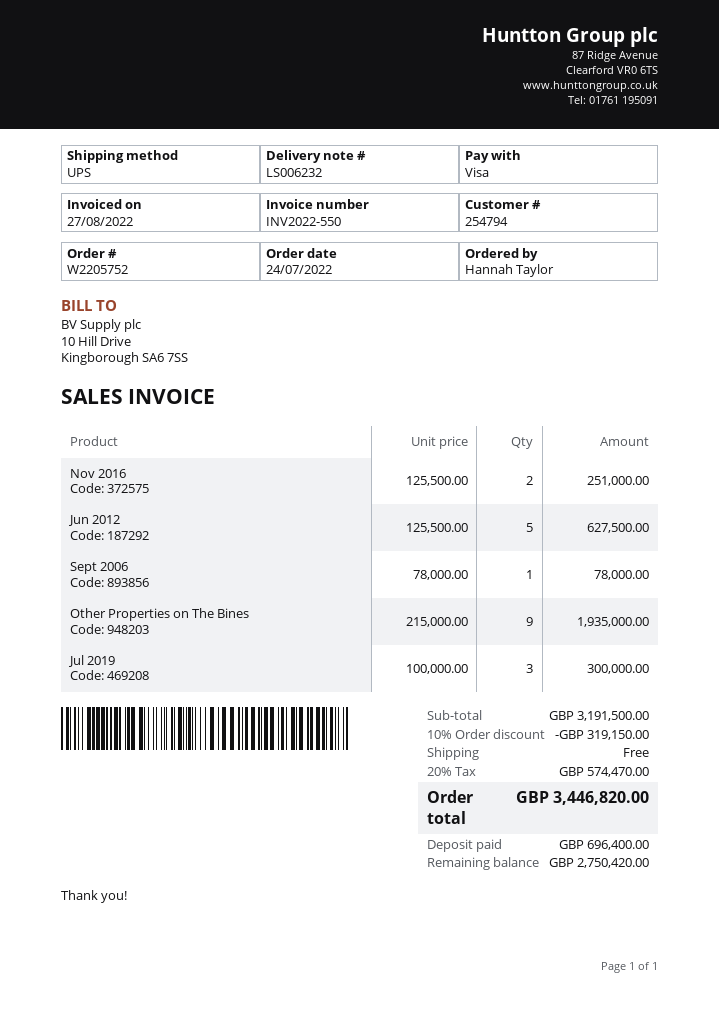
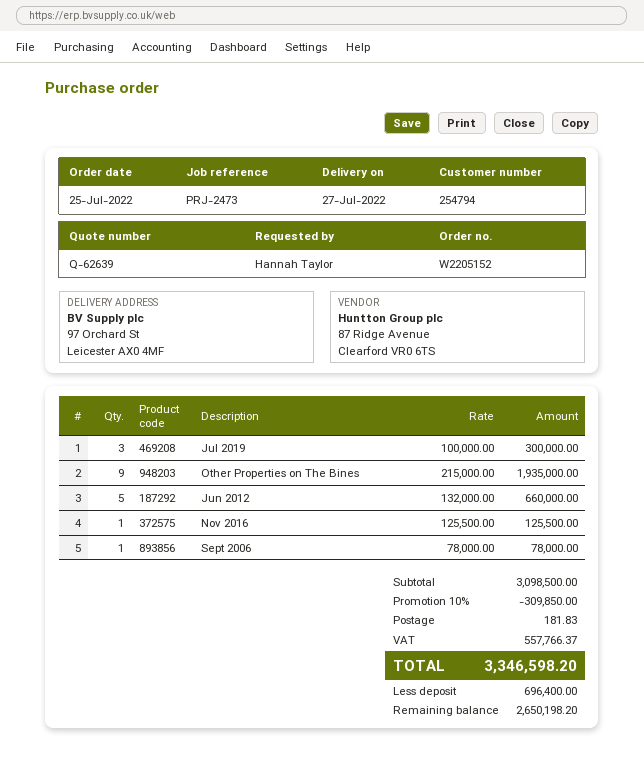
order number: W2205752 -> W2205152
order date: 2022-07-24 -> 2022-07-25
Nov 2016: 2 x 125500.00 = 251000.00 -> 1 x 125500.00 = 125500.00
Jun 2012: 5 x 125500.00 = 627500.00 -> 5 x 132000.00 = 660000.00
subtotal: 3191500.00 -> 3098500.00
discount: 10% = 319150.00 -> 10% = 309850.00
shipping: 0.00 -> 181.83
tax: 574470.00 -> 557766.37
total: 3446820.00 -> 3346598.20
balance: 2750420.00 -> 2650198.20

